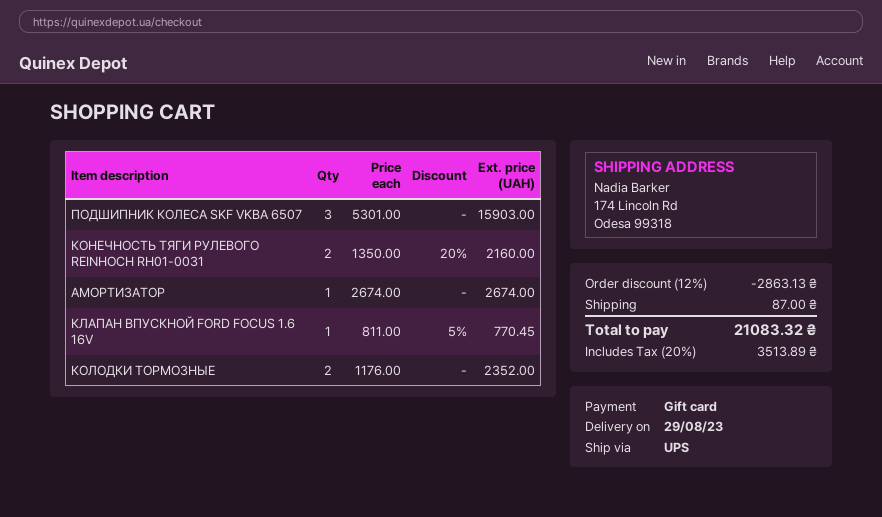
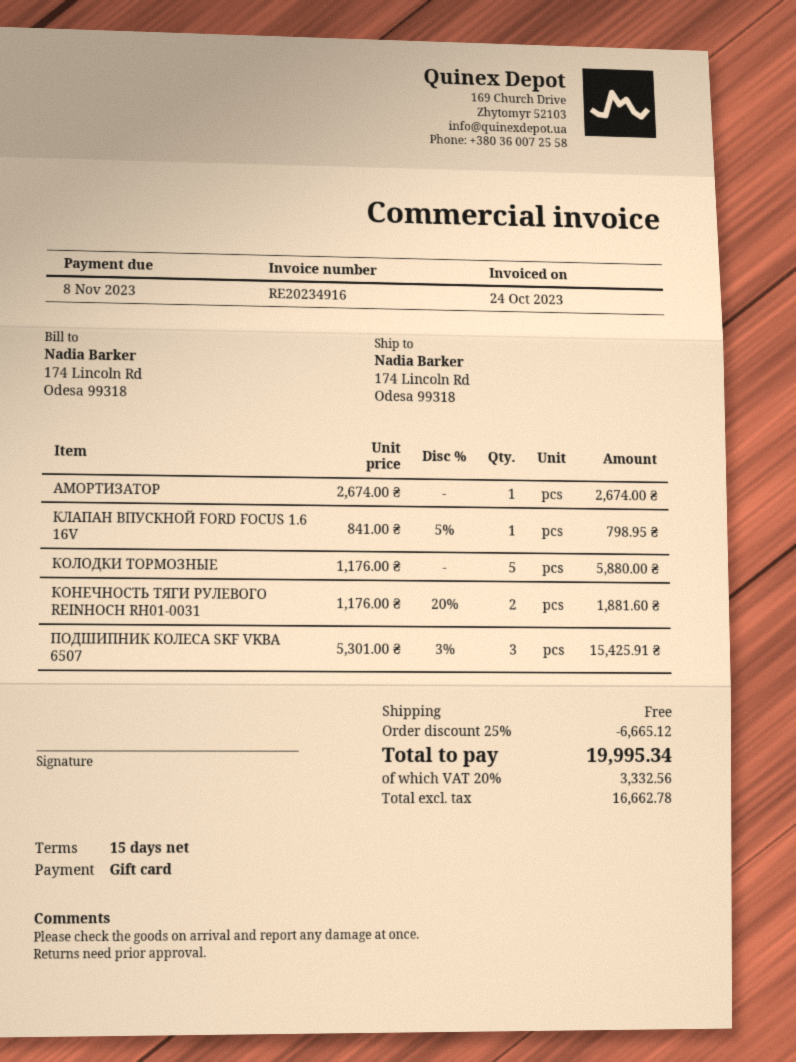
ПОДШИПНИК КОЛЕСА SKF VKBA 6507: 3 x 5301.00 = 15903.00 -> 3 x 5301.00 - 3% = 15425.91
КОНЕЧНОСТЬ ТЯГИ РУЛЕВОГО REINHOCH RH01-0031: 2 x 1350.00 - 20% = 2160.00 -> 2 x 1176.00 - 20% = 1881.60
КЛАПАН ВПУСКНОЙ FORD FOCUS 1.6 16V: 1 x 811.00 - 5% = 770.45 -> 1 x 841.00 - 5% = 798.95
КОЛОДКИ ТОРМОЗНЫЕ: 2 x 1176.00 = 2352.00 -> 5 x 1176.00 = 5880.00
discount: 12% = 2863.13 -> 25% = 6665.12
shipping: 87.00 -> 0.00
tax: 20% = 3513.89 -> 20% = 3332.56
total: 21083.32 -> 19995.34

